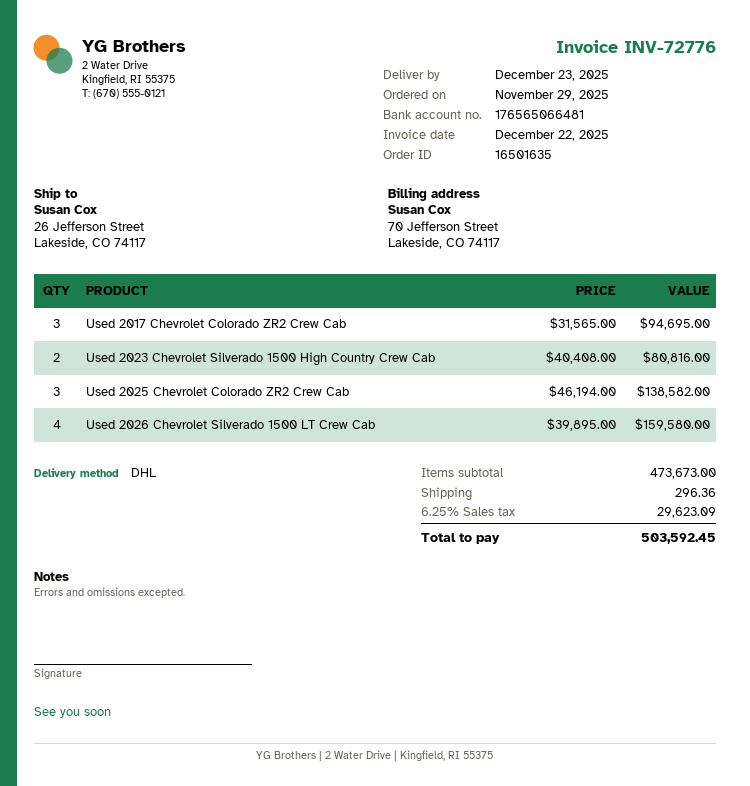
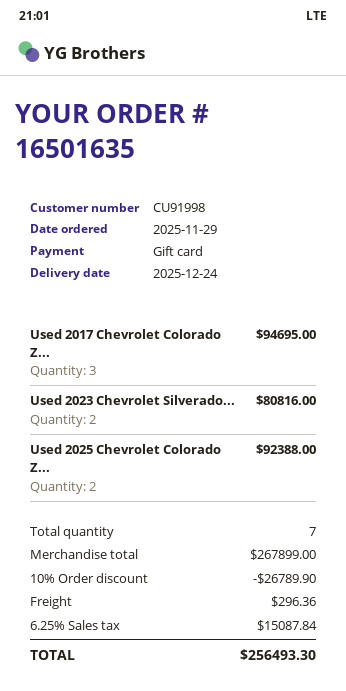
delivery date: 2025-12-23 -> 2025-12-24
Used 2025 Chevrolet Colorado ZR2 Crew Cab: 3 for 138582.00 -> 2 for 92388.00
Used 2026 Chevrolet Silverado 1500 LT Crew Cab: 4 for 159580.00 -> none
subtotal: 473673.00 -> 267899.00
discount: none -> 10% = 26789.90
tax: 6.25% = 29623.09 -> 6.25% = 15087.84
total: 503592.45 -> 256493.30

